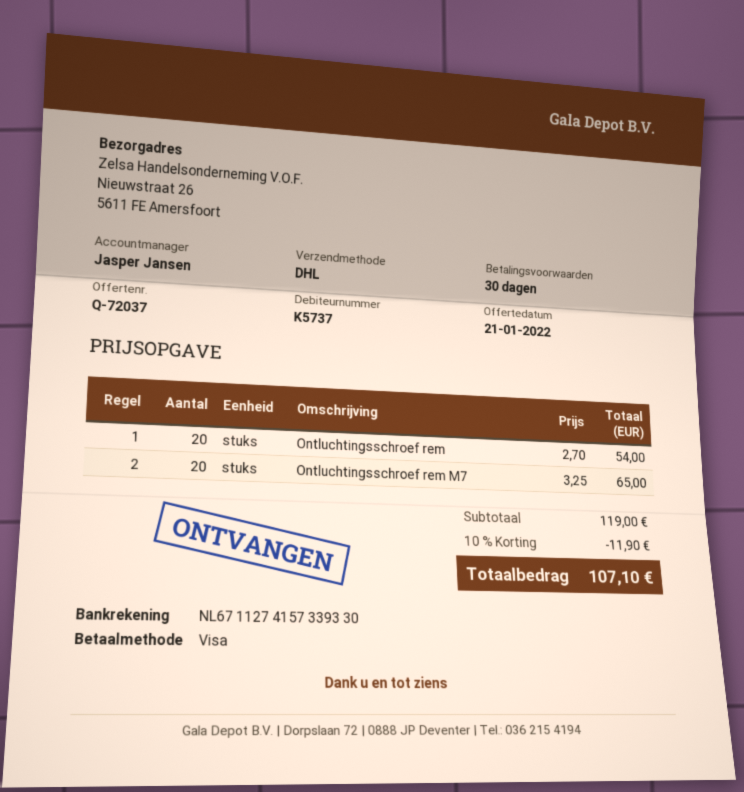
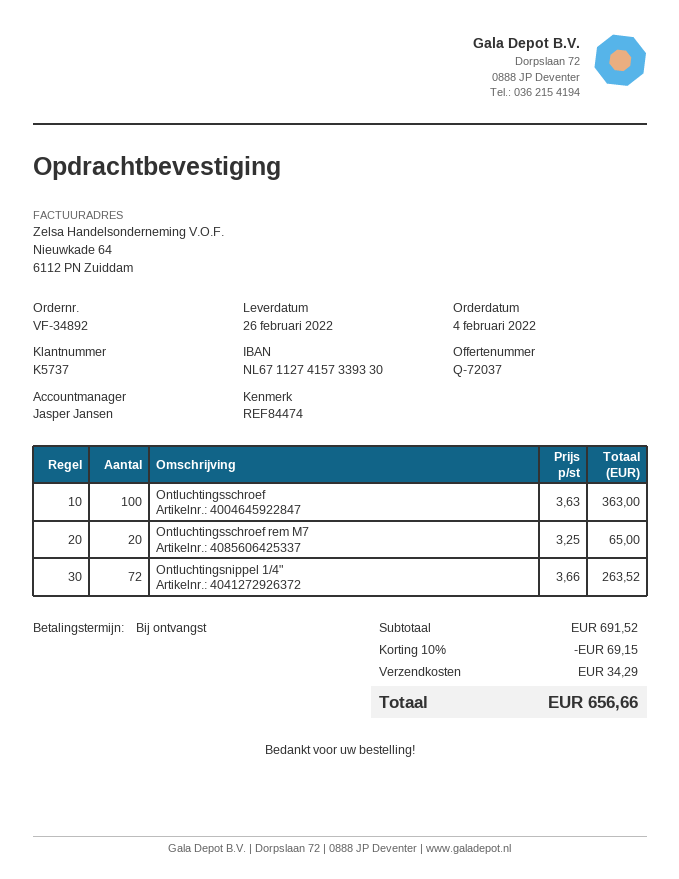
payment terms: 30 days -> on receipt
Ontluchtingsschroef rem: 20 x 2.70 = 54.00 -> none
Ontluchtingsschroef: none -> 100 x 3.63 = 363.00
Ontluchtingsnippel 1/4": none -> 72 x 3.66 = 263.52
subtotal: 119.00 -> 691.52
discount: 10% = 11.90 -> 10% = 69.15
shipping: none -> 34.29
total: 107.10 -> 656.66

